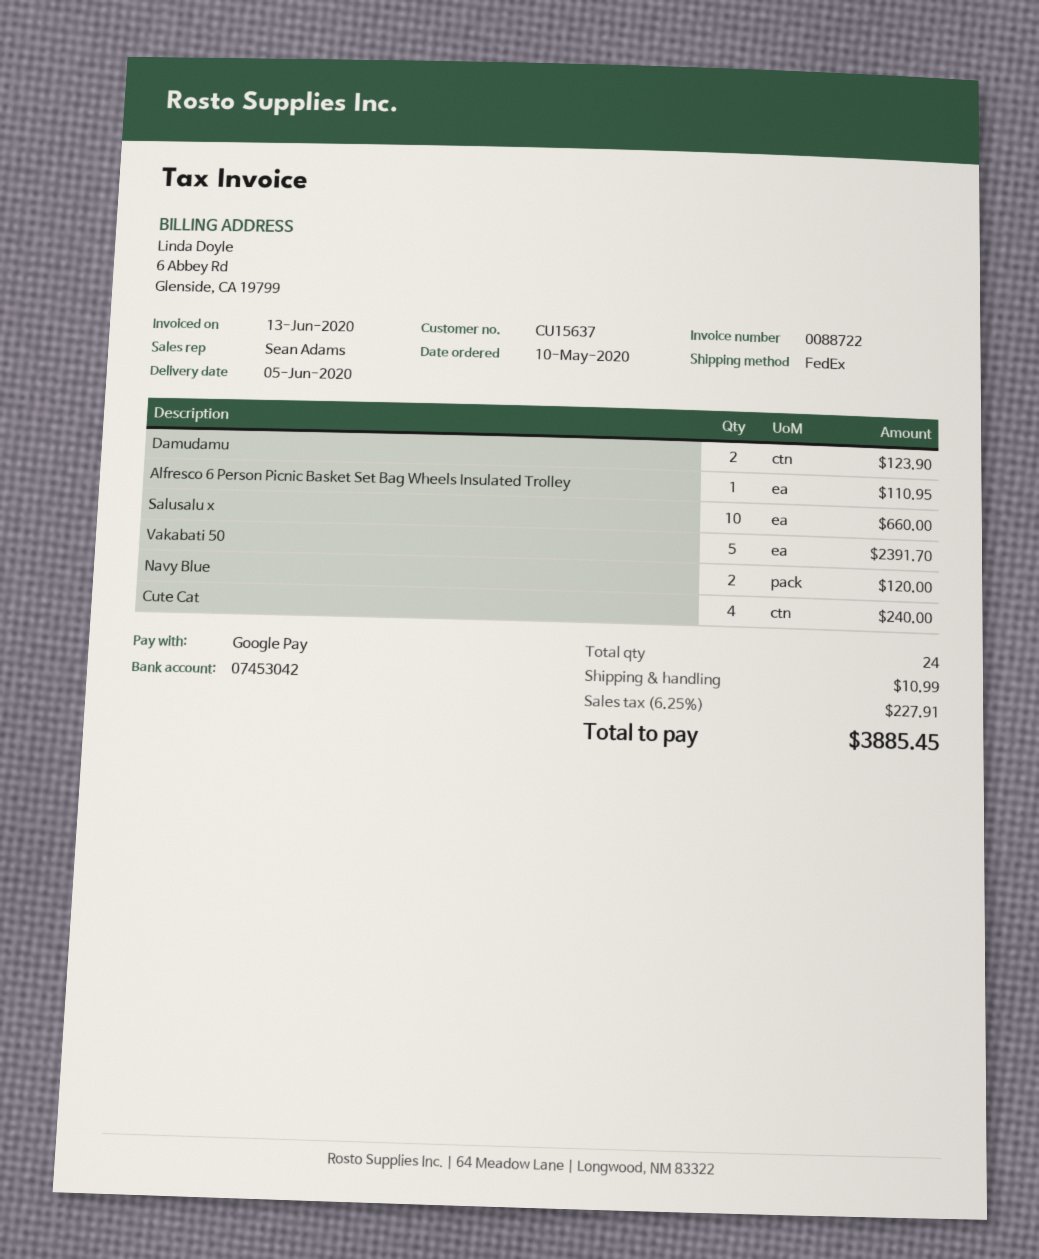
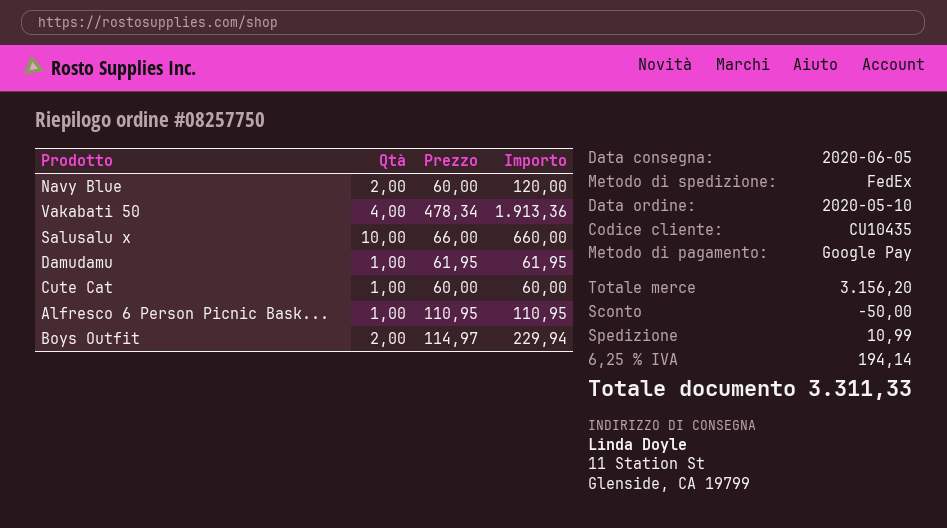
customer number: CU15637 -> CU10435
Damudamu: 2 for 123.90 -> 1 for 61.95
Vakabati 50: 5 for 2391.70 -> 4 for 1913.36
Cute Cat: 4 for 240.00 -> 1 for 60.00
Boys Outfit: none -> 2 for 229.94
discount: none -> 50.00
tax: 6.25% = 227.91 -> 6.25% = 194.14
total: 3885.45 -> 3311.33

